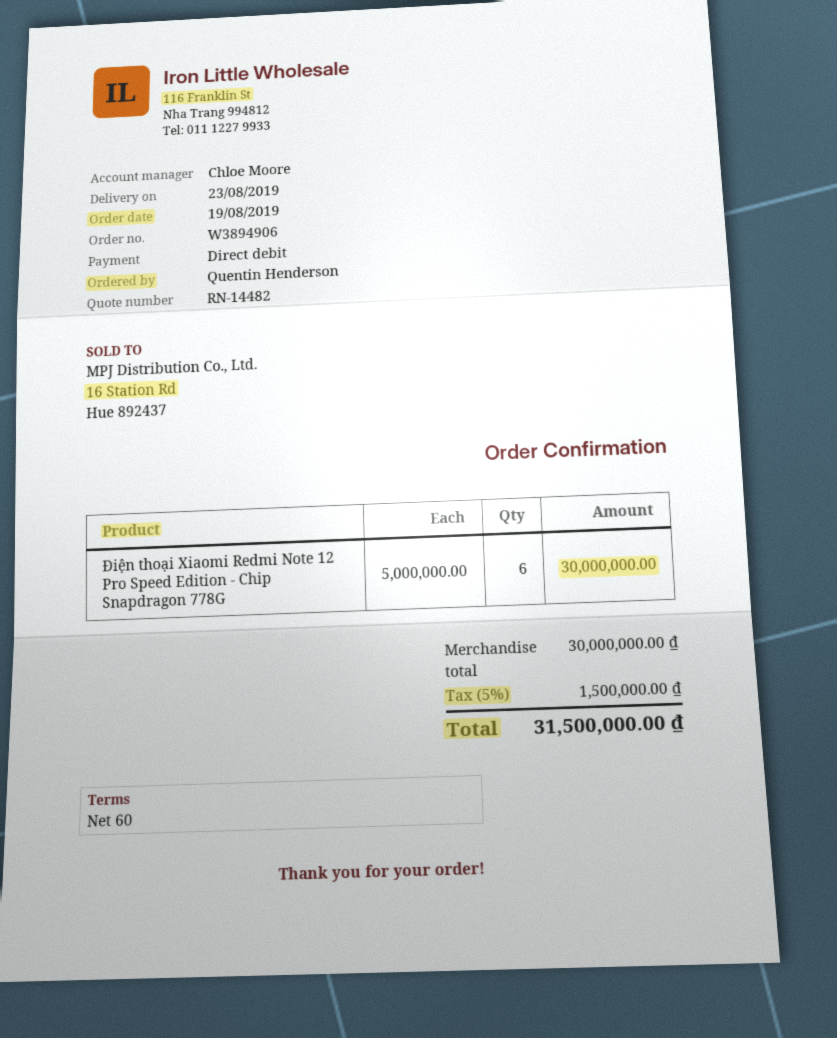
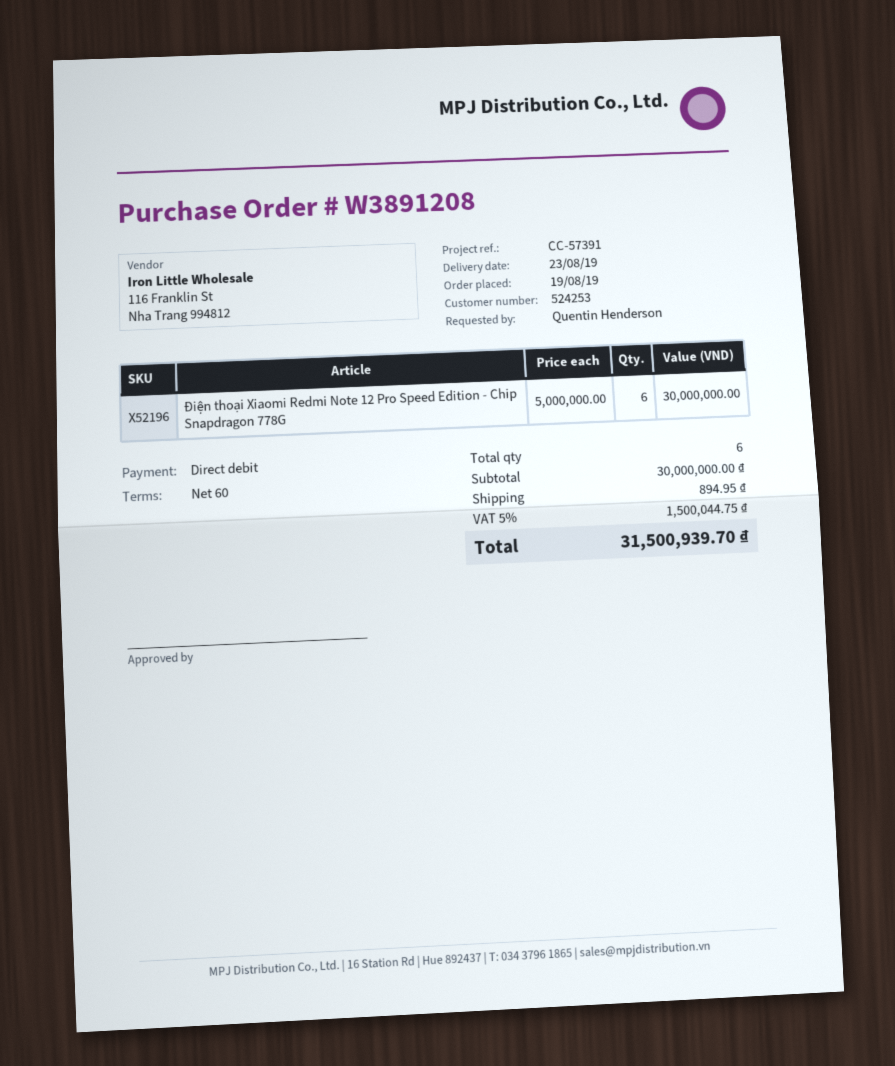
order number: W3894906 -> W3891208
shipping: none -> 894.95
tax: 5% = 1500000.00 -> 5% = 1500044.75
total: 31500000.00 -> 31500939.70

